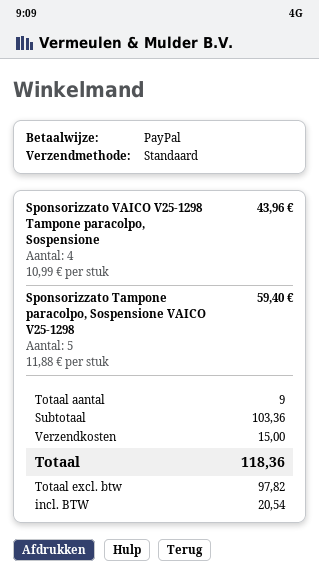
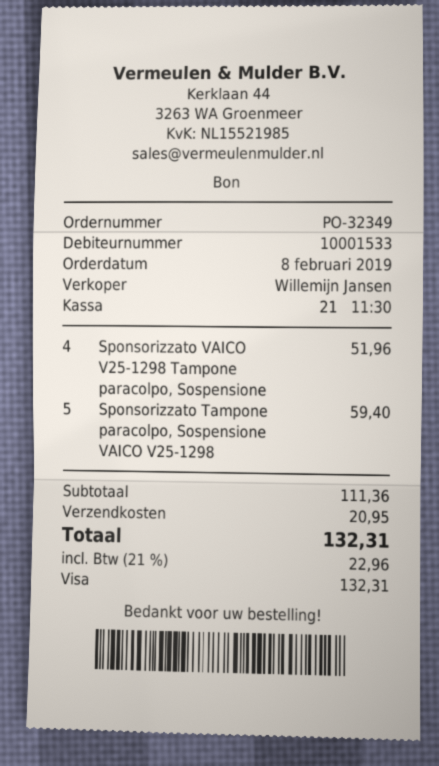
payment method: PayPal -> Visa
Sponsorizzato VAICO V25-1298 Tampone paracolpo, Sospensione: 4 for 43.96 -> 4 for 51.96
subtotal: 103.36 -> 111.36
shipping: 15.00 -> 20.95
tax: 20.54 -> 22.96
total: 118.36 -> 132.31

